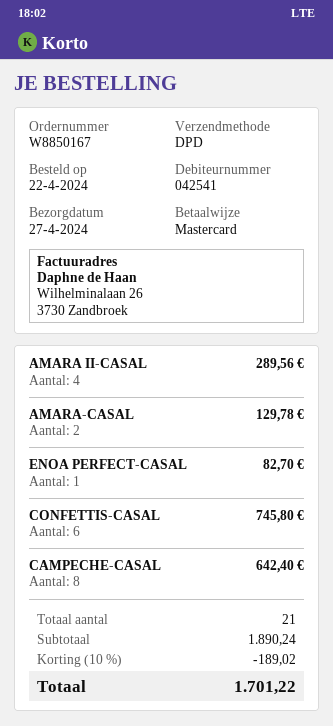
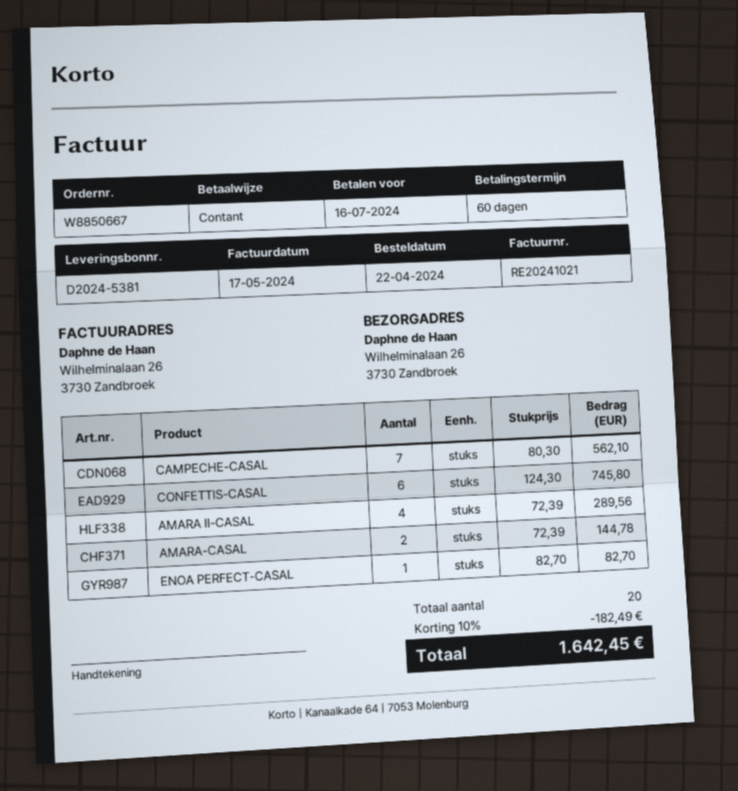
order number: W8850167 -> W8850667
payment method: Mastercard -> cash
AMARA-CASAL: 2 for 129.78 -> 2 for 144.78
CAMPECHE-CASAL: 8 for 642.40 -> 7 for 562.10
total quantity: 21 -> 20
discount: 10% = 189.02 -> 10% = 182.49
total: 1701.22 -> 1642.45

